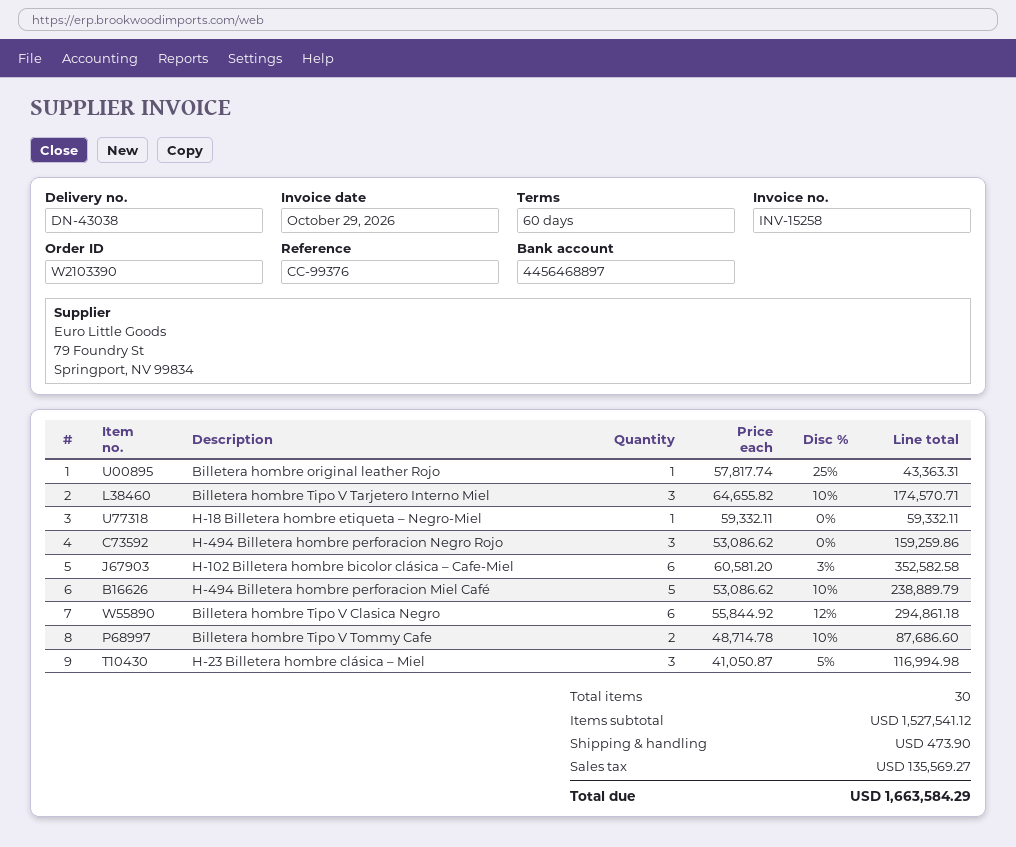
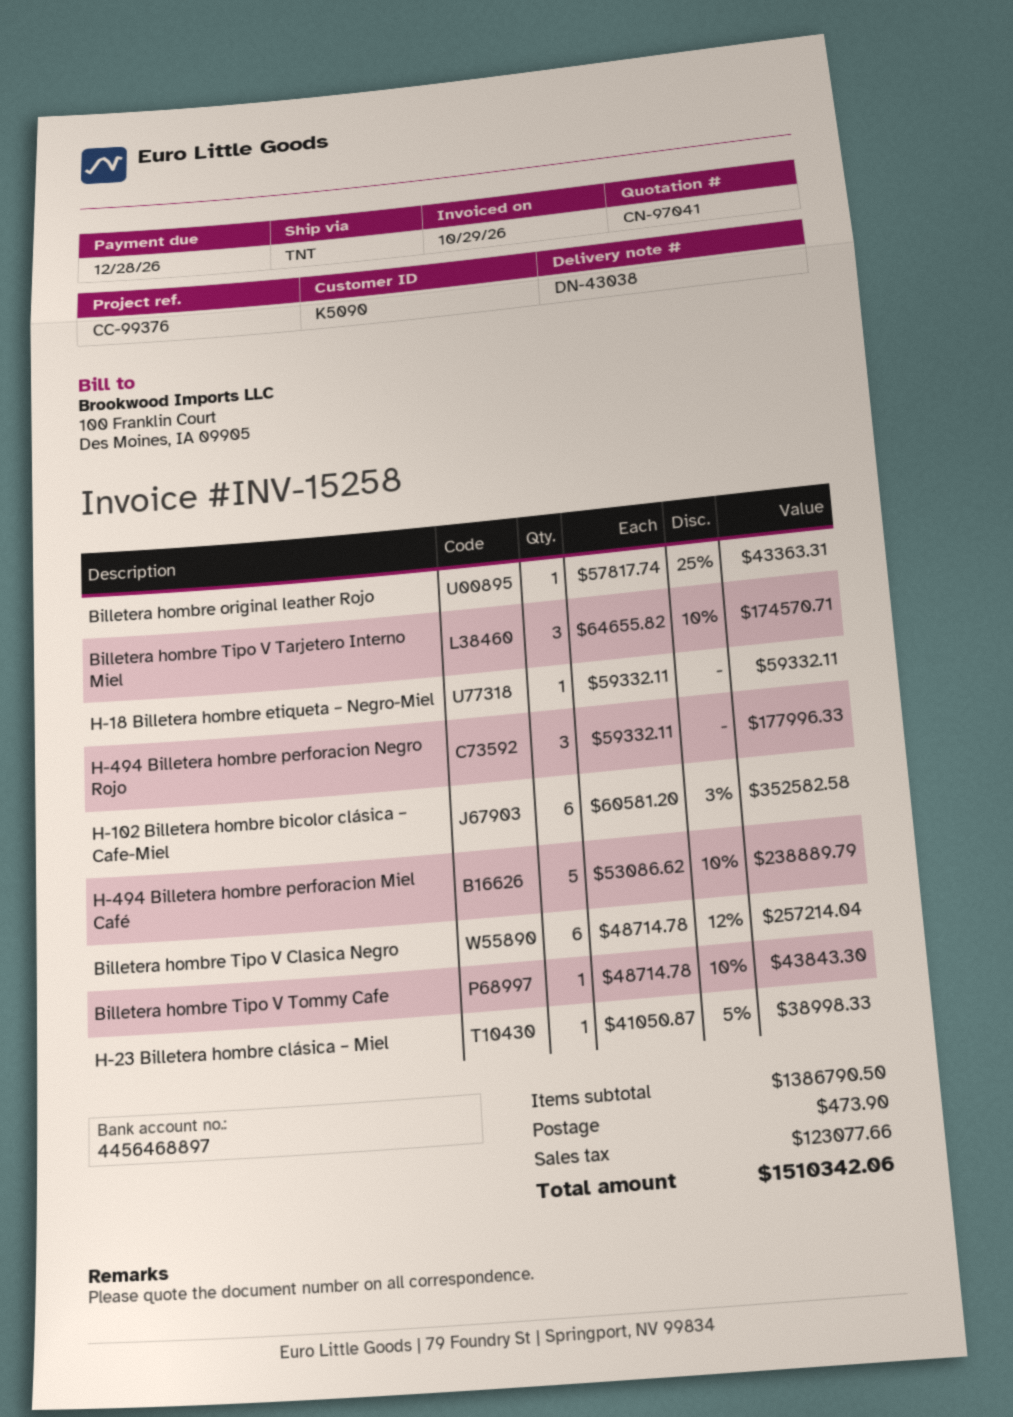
H-494 Billetera hombre perforacion Negro Rojo: 3 x 53086.62 = 159259.86 -> 3 x 59332.11 = 177996.33
Billetera hombre Tipo V Clasica Negro: 6 x 55844.92 - 12% = 294861.18 -> 6 x 48714.78 - 12% = 257214.04
Billetera hombre Tipo V Tommy Cafe: 2 x 48714.78 - 10% = 87686.60 -> 1 x 48714.78 - 10% = 43843.30
H-23 Billetera hombre clásica – Miel: 3 x 41050.87 - 5% = 116994.98 -> 1 x 41050.87 - 5% = 38998.33
subtotal: 1527541.12 -> 1386790.50
tax: 135569.27 -> 123077.66
total: 1663584.29 -> 1510342.06

